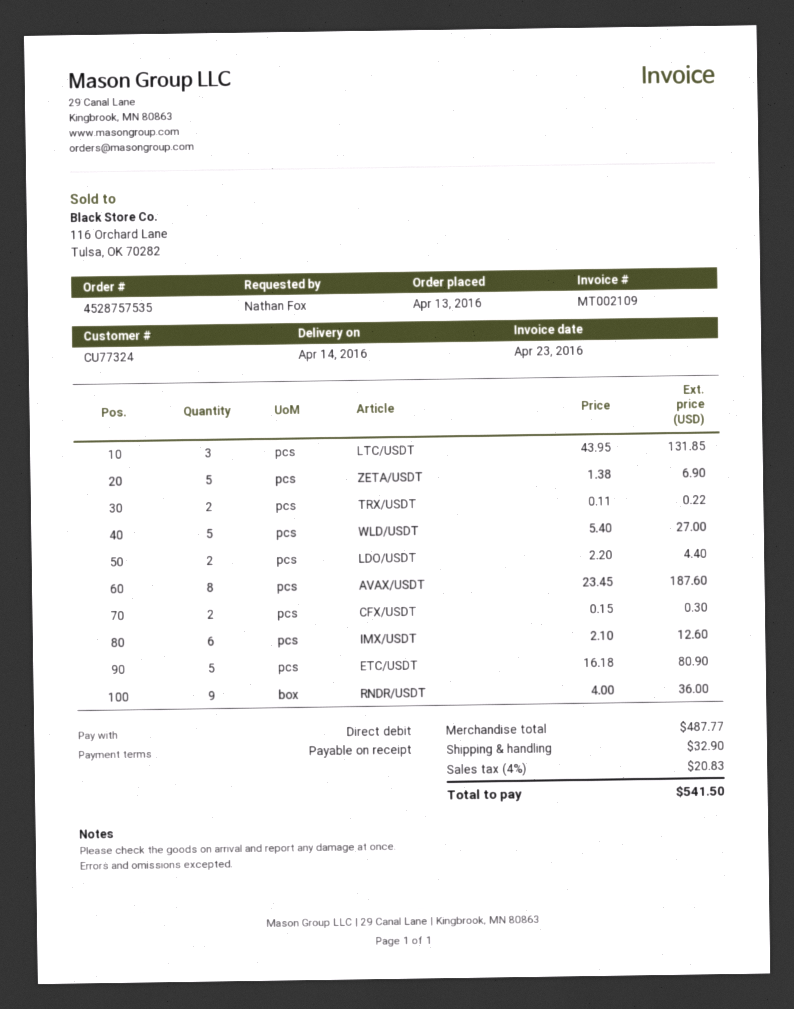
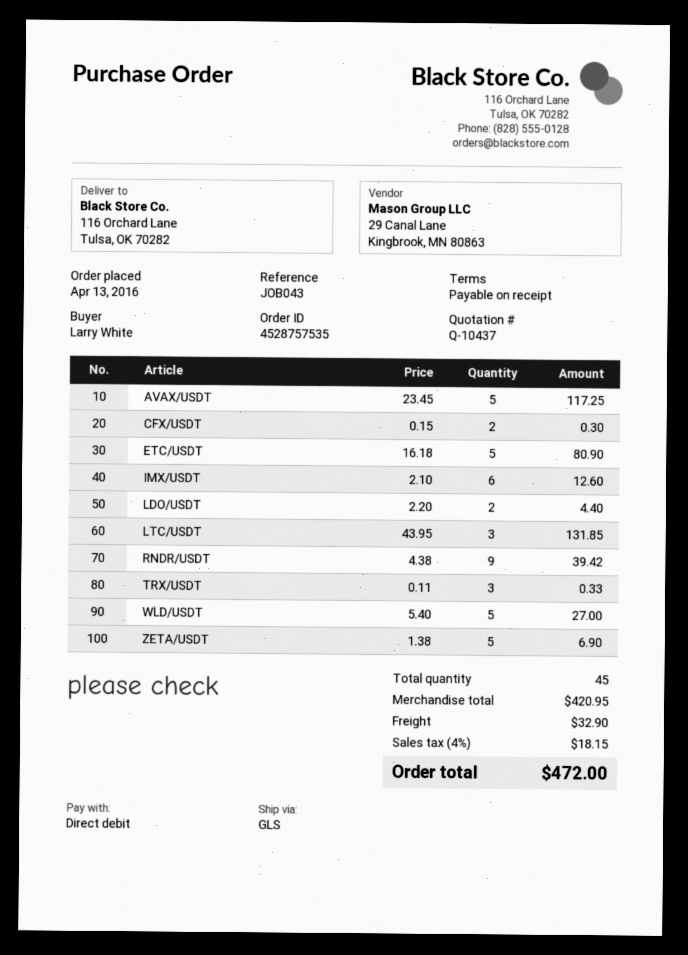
ordered by: Nathan Fox -> Larry White
TRX/USDT: 2 x 0.11 = 0.22 -> 3 x 0.11 = 0.33
AVAX/USDT: 8 x 23.45 = 187.60 -> 5 x 23.45 = 117.25
RNDR/USDT: 9 x 4.00 = 36.00 -> 9 x 4.38 = 39.42
subtotal: 487.77 -> 420.95
tax: 4% = 20.83 -> 4% = 18.15
total: 541.50 -> 472.00

